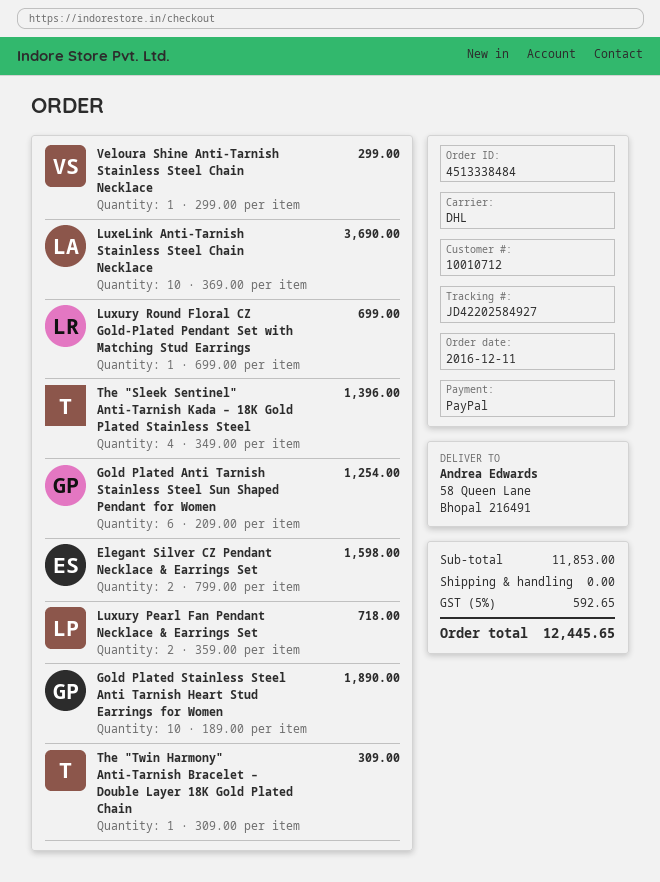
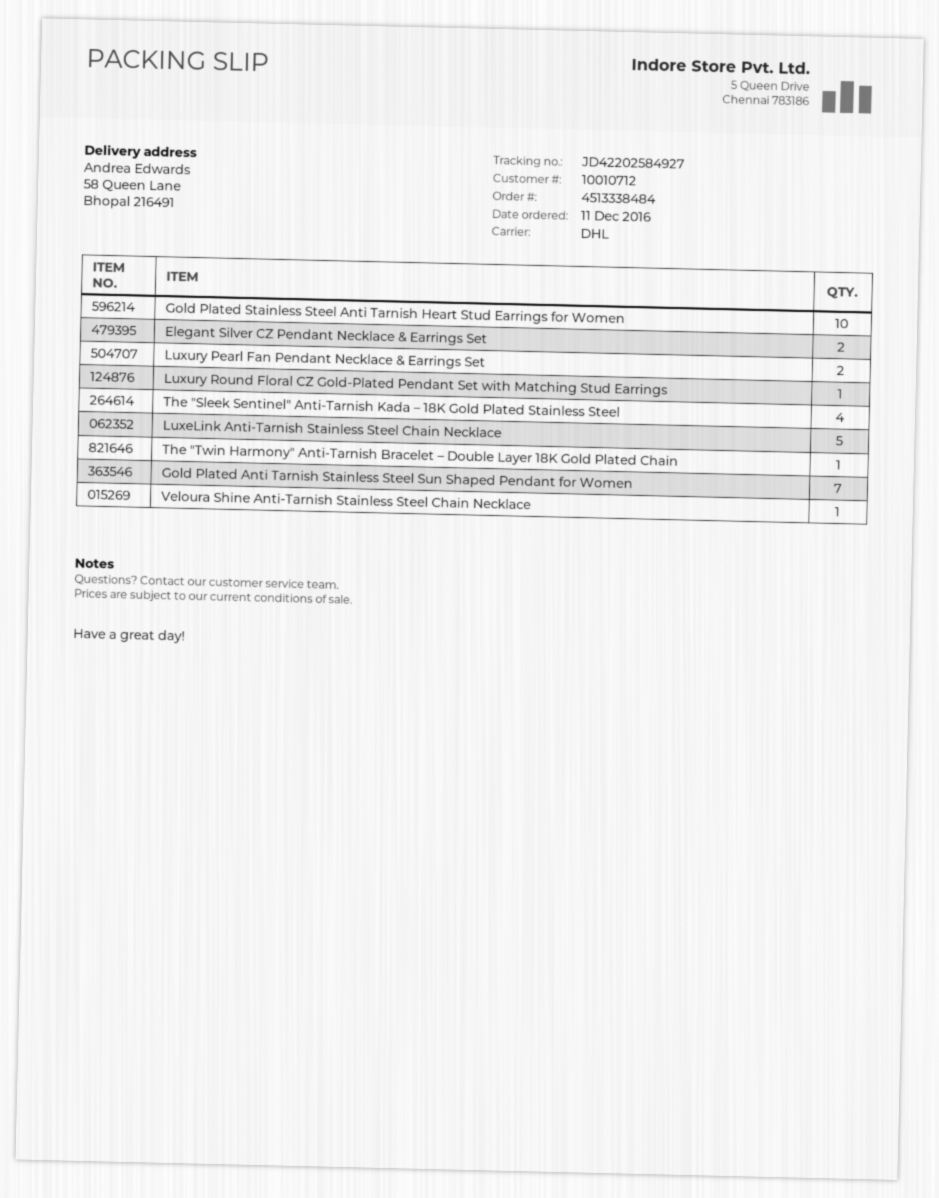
LuxeLink Anti-Tarnish Stainless Steel Chain Necklace: 10 -> 5
Gold Plated Anti Tarnish Stainless Steel Sun Shaped Pendant for Women: 6 -> 7

